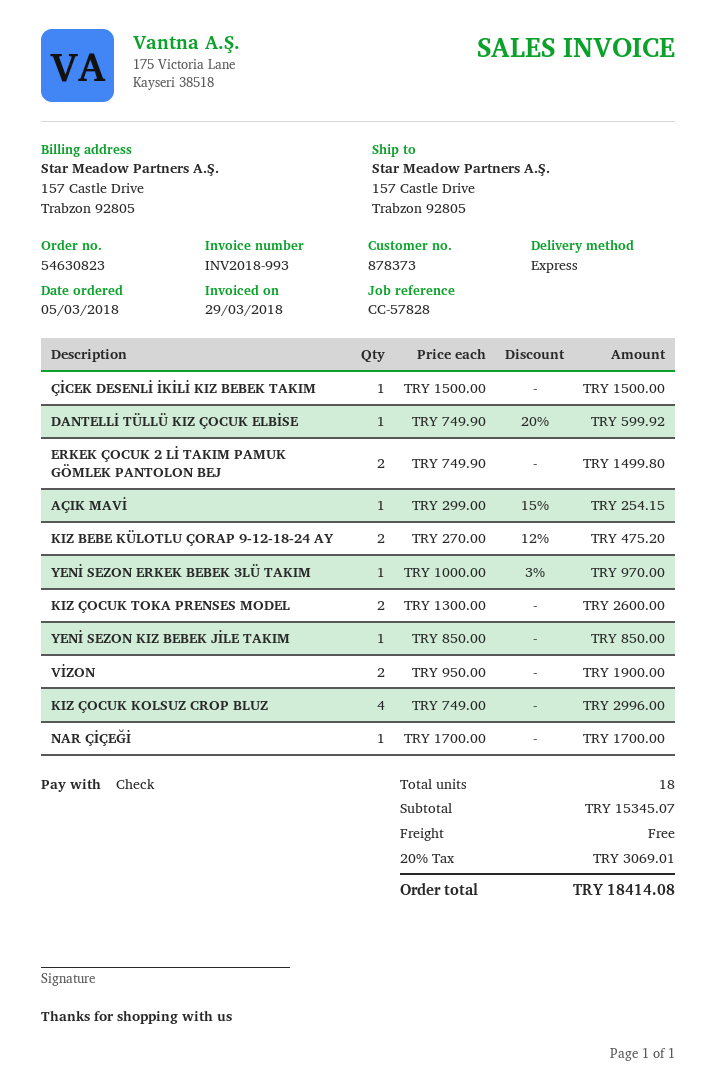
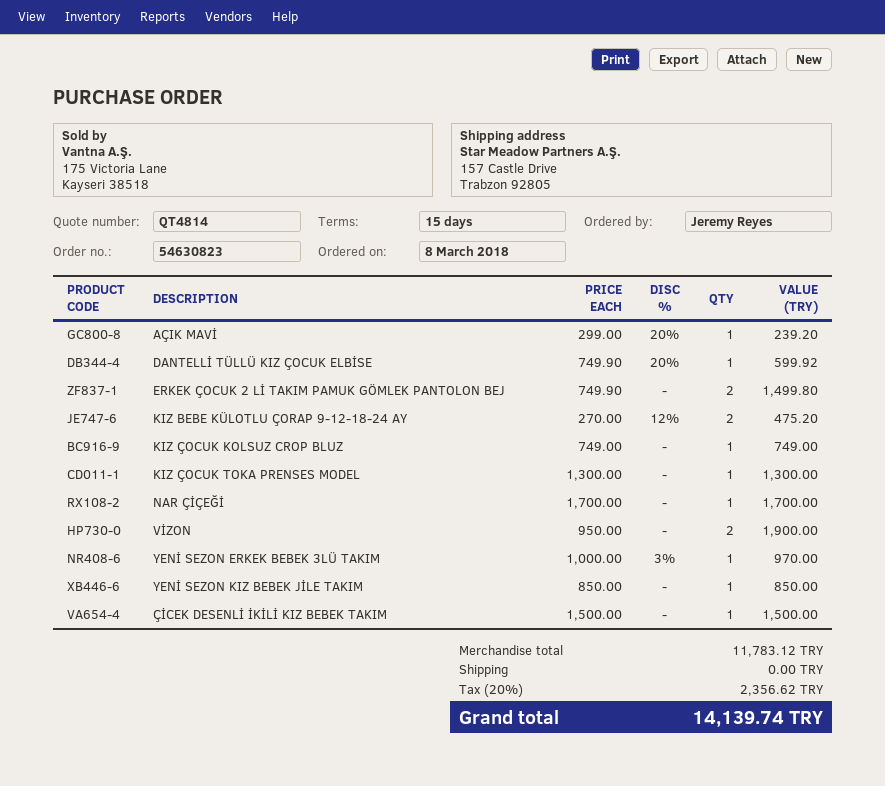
order date: 2018-03-05 -> 2018-03-08
AÇIK MAVİ: 1 x 299.00 - 15% = 254.15 -> 1 x 299.00 - 20% = 239.20
KIZ ÇOCUK TOKA PRENSES MODEL: 2 x 1300.00 = 2600.00 -> 1 x 1300.00 = 1300.00
KIZ ÇOCUK KOLSUZ CROP BLUZ: 4 x 749.00 = 2996.00 -> 1 x 749.00 = 749.00
subtotal: 15345.07 -> 11783.12
tax: 20% = 3069.01 -> 20% = 2356.62
total: 18414.08 -> 14139.74

